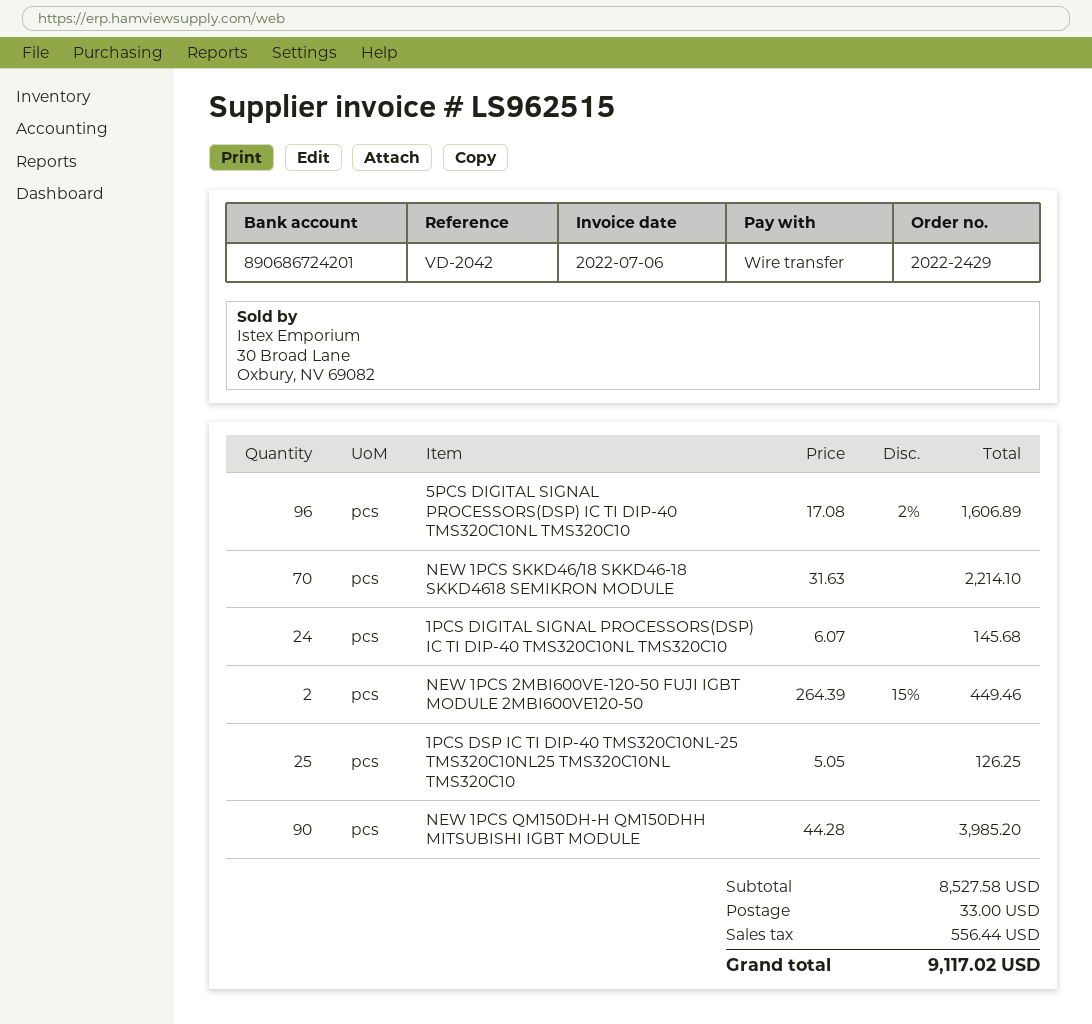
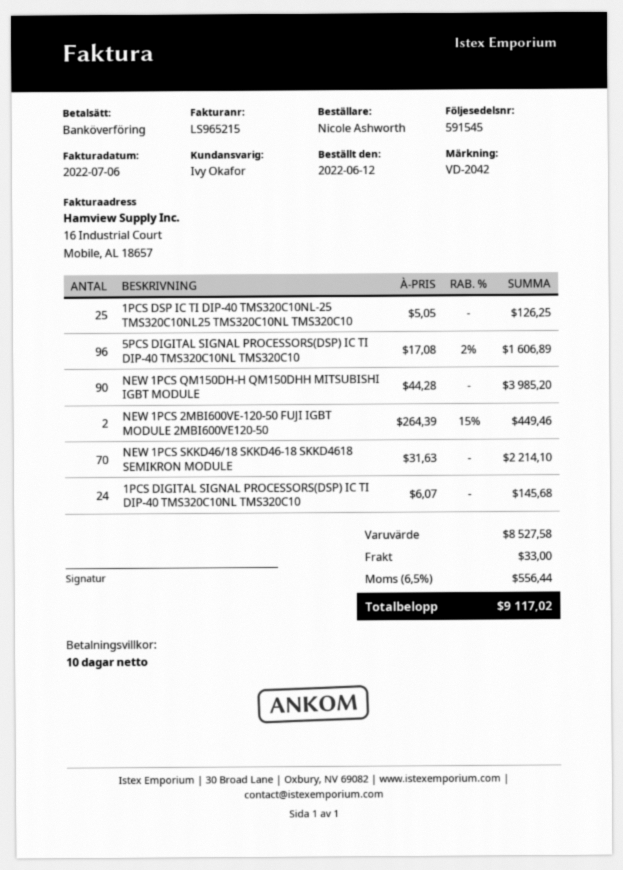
invoice number: LS962515 -> LS965215

